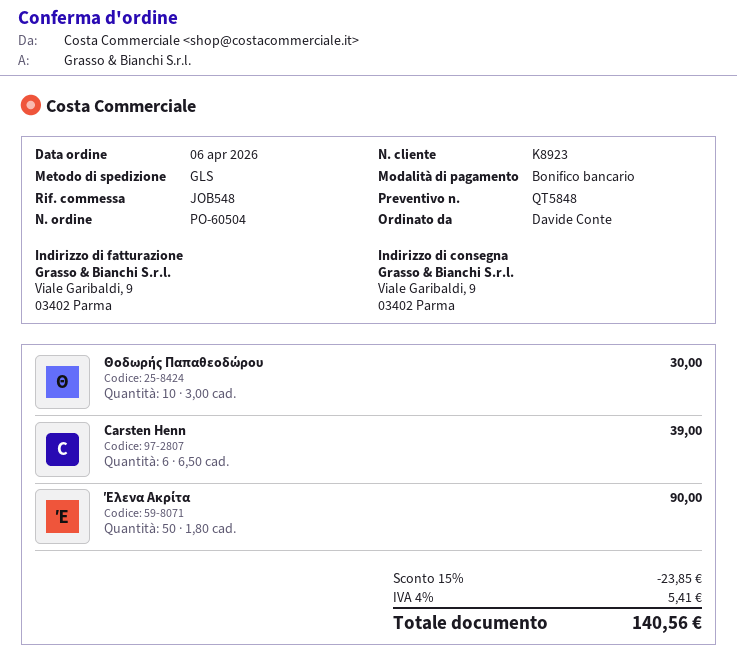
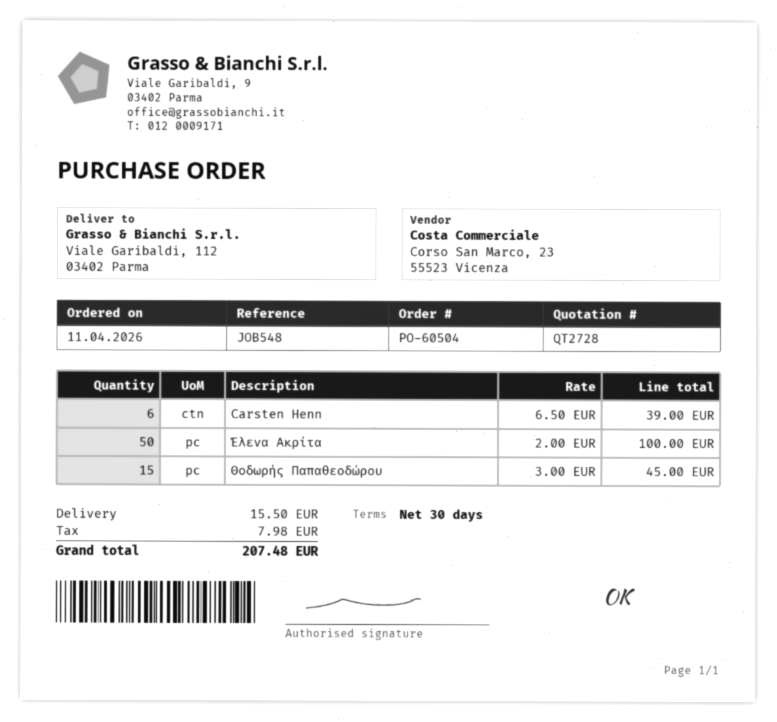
quote number: QT5848 -> QT2728
order date: 2026-04-06 -> 2026-04-11
ship to: Viale Garibaldi, 9, 03402 Parma -> Viale Garibaldi, 112, 03402 Parma
Θοδωρής Παπαθεοδώρου: 10 x 3.00 = 30.00 -> 15 x 3.00 = 45.00
Έλενα Ακρίτα: 50 x 1.80 = 90.00 -> 50 x 2.00 = 100.00
discount: 15% = 23.85 -> none
shipping: none -> 15.50
tax: 5.41 -> 7.98
total: 140.56 -> 207.48

